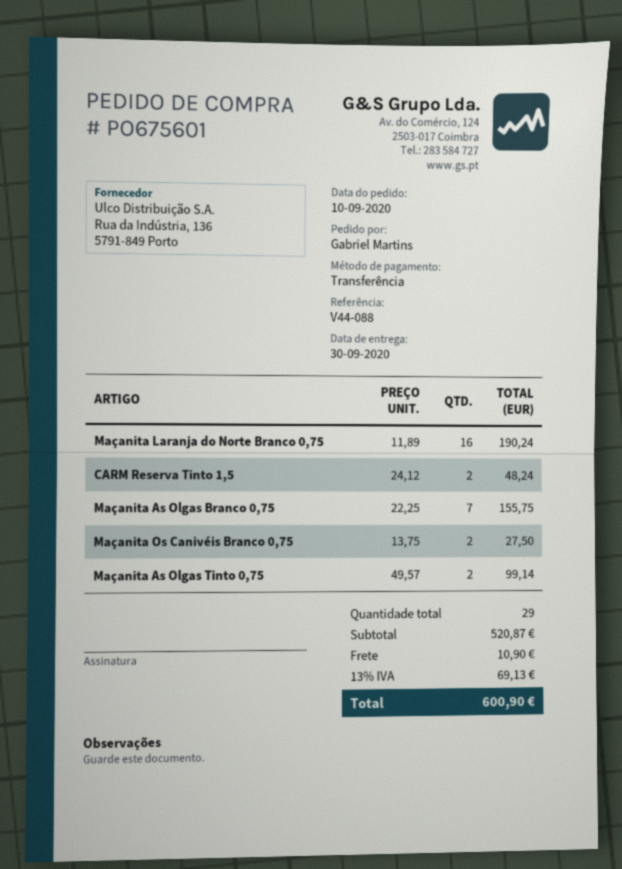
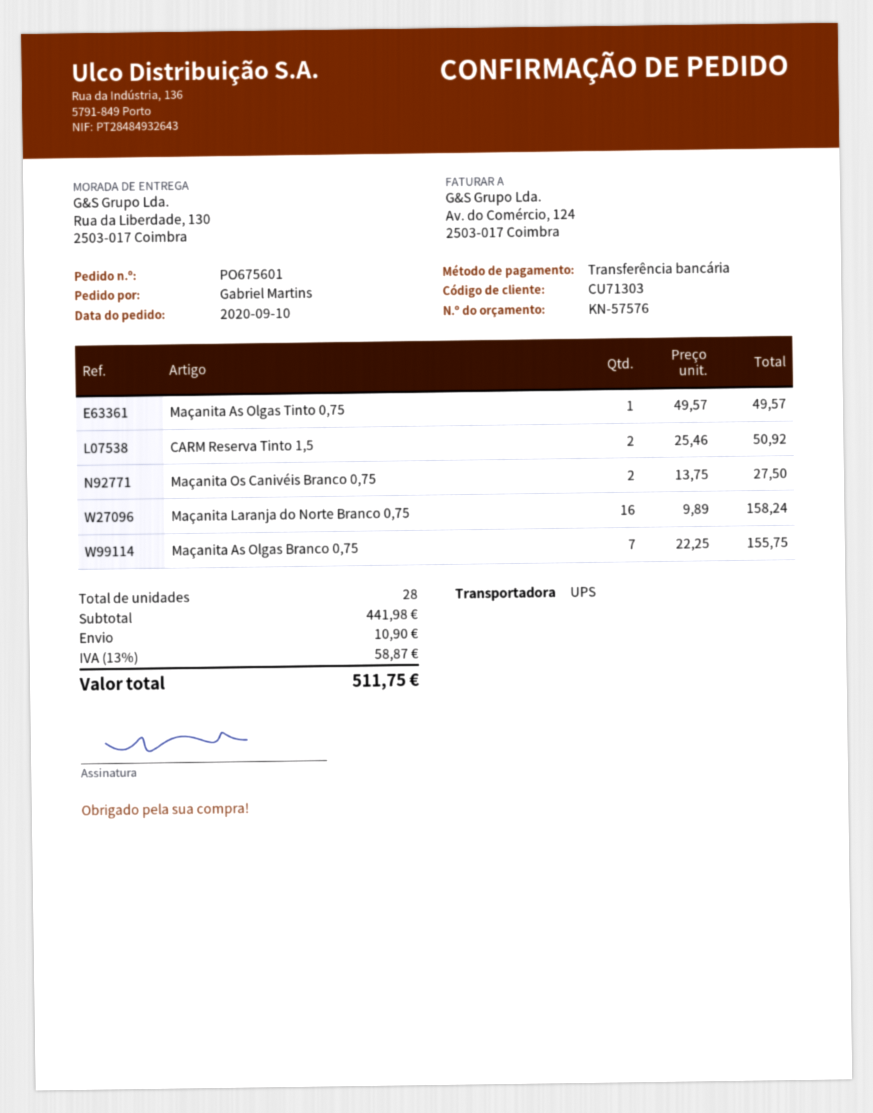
Maçanita Laranja do Norte Branco 0,75: 16 x 11.89 = 190.24 -> 16 x 9.89 = 158.24
CARM Reserva Tinto 1,5: 2 x 24.12 = 48.24 -> 2 x 25.46 = 50.92
Maçanita As Olgas Tinto 0,75: 2 x 49.57 = 99.14 -> 1 x 49.57 = 49.57
total quantity: 29 -> 28
subtotal: 520.87 -> 441.98
tax: 13% = 69.13 -> 13% = 58.87
total: 600.90 -> 511.75

